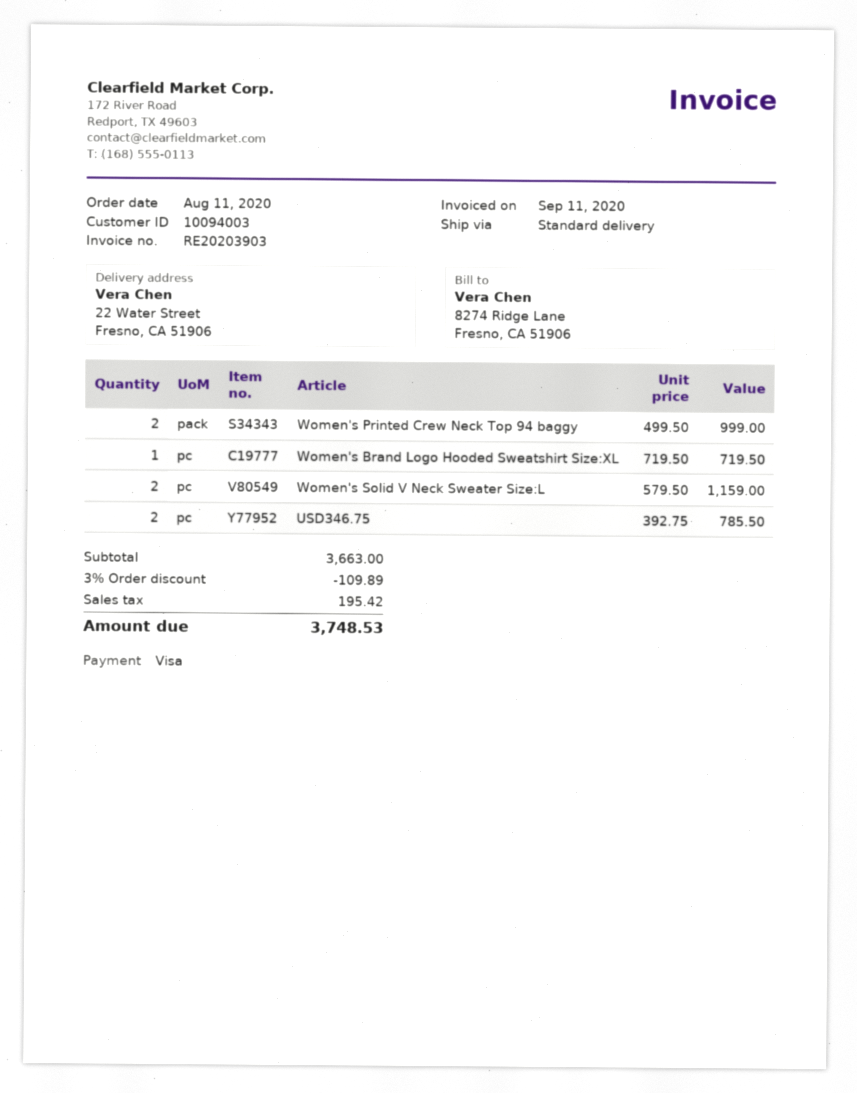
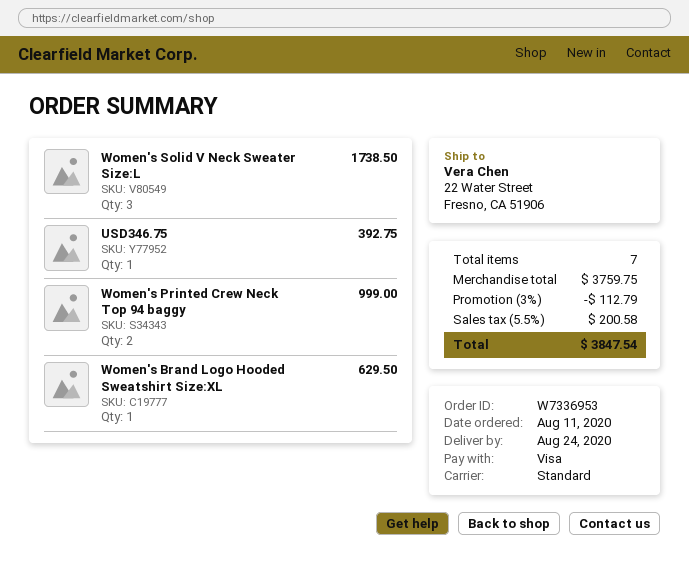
Women's Brand Logo Hooded Sweatshirt Size:XL: 1 for 719.50 -> 1 for 629.50
Women's Solid V Neck Sweater Size:L: 2 for 1159.00 -> 3 for 1738.50
USD346.75: 2 for 785.50 -> 1 for 392.75
subtotal: 3663.00 -> 3759.75
discount: 3% = 109.89 -> 3% = 112.79
tax: 195.42 -> 200.58
total: 3748.53 -> 3847.54

